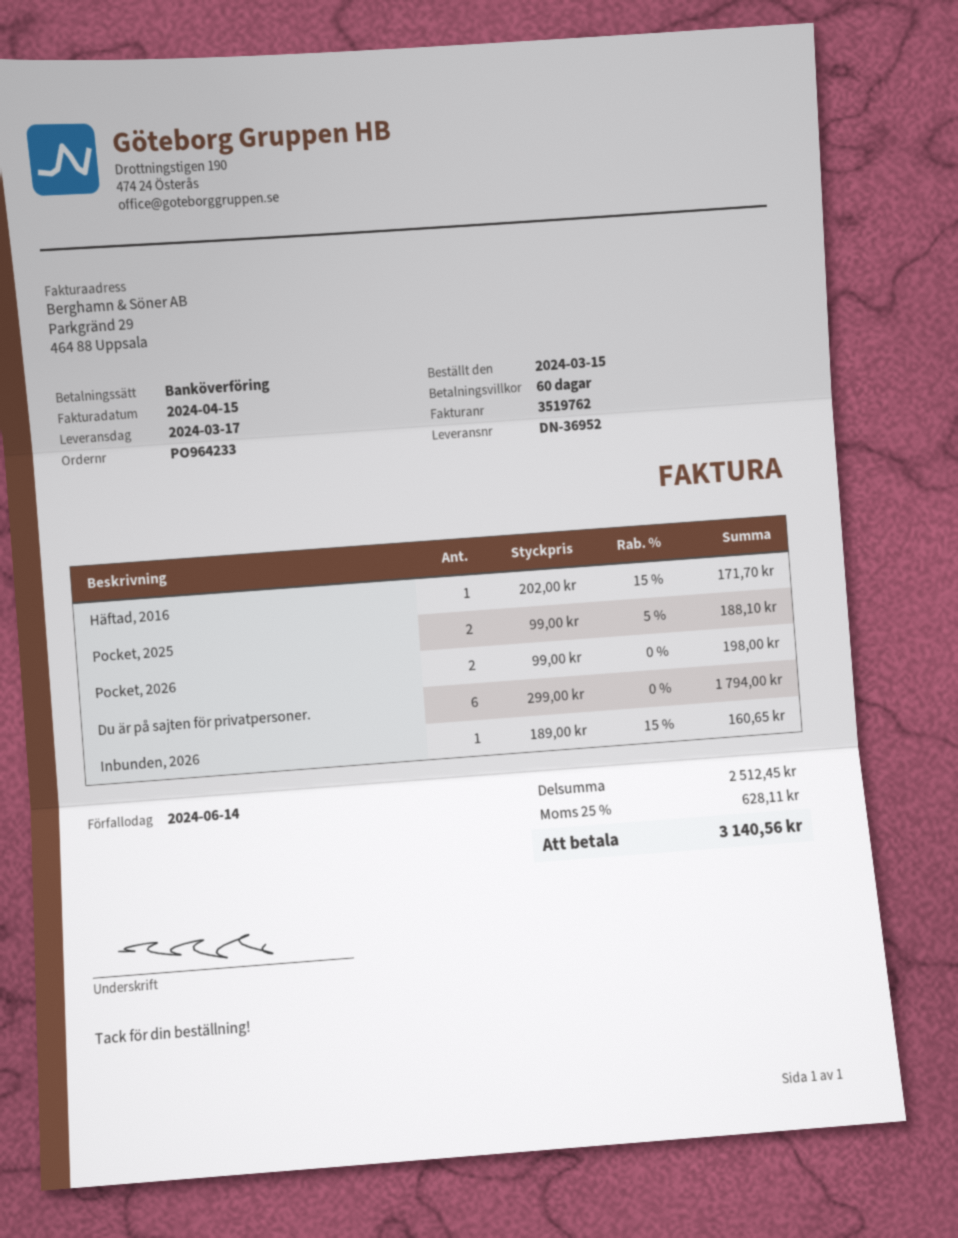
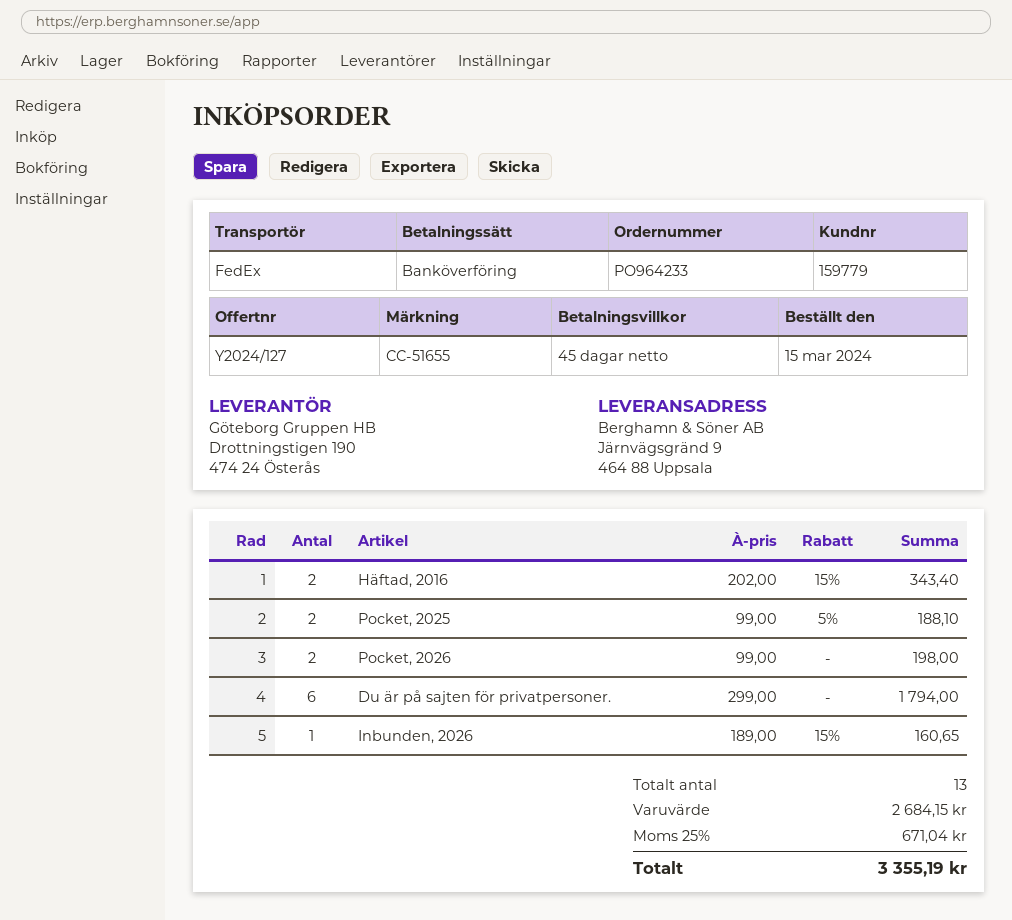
payment terms: 60 days -> 45 days
Häftad, 2016: 1 x 202.00 - 15% = 171.70 -> 2 x 202.00 - 15% = 343.40
subtotal: 2512.45 -> 2684.15
tax: 25% = 628.11 -> 25% = 671.04
total: 3140.56 -> 3355.19

